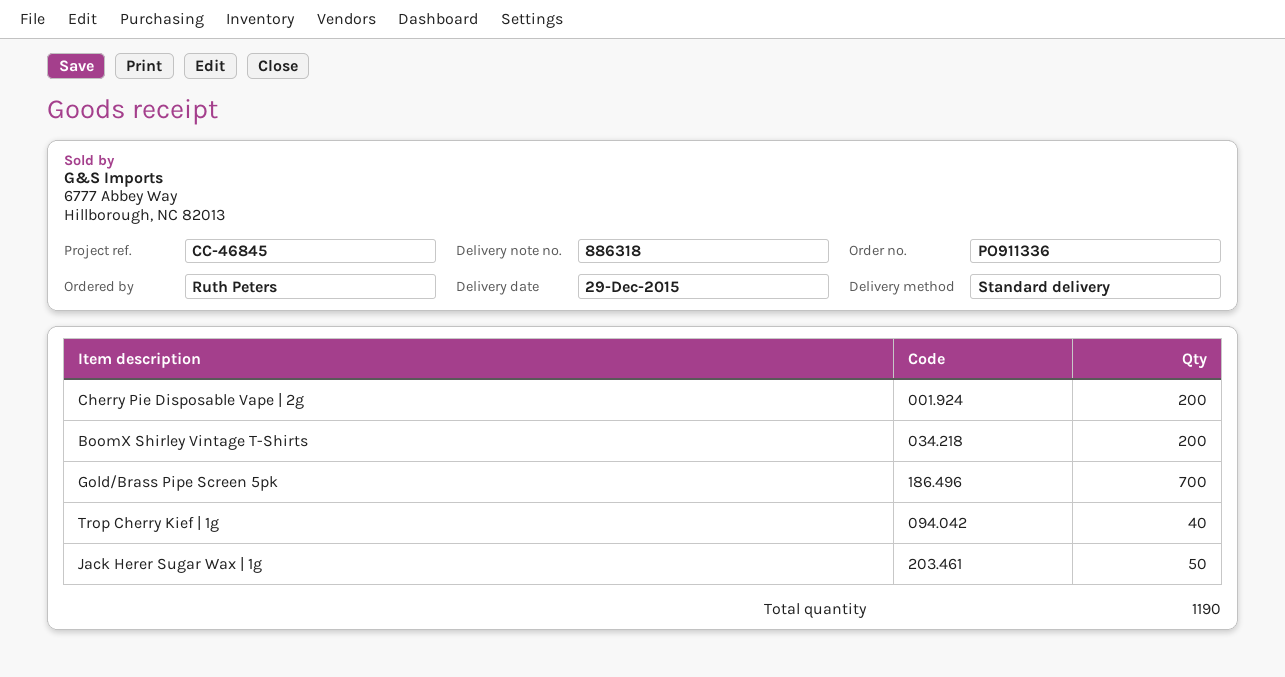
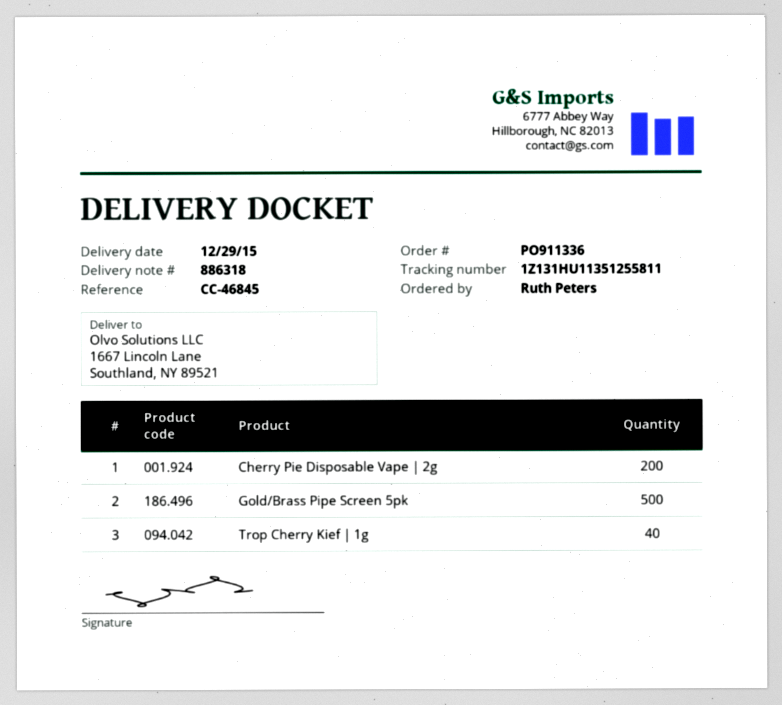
BoomX Shirley Vintage T-Shirts: 200 -> none
Gold/Brass Pipe Screen 5pk: 700 -> 500
Jack Herer Sugar Wax | 1g: 50 -> none

